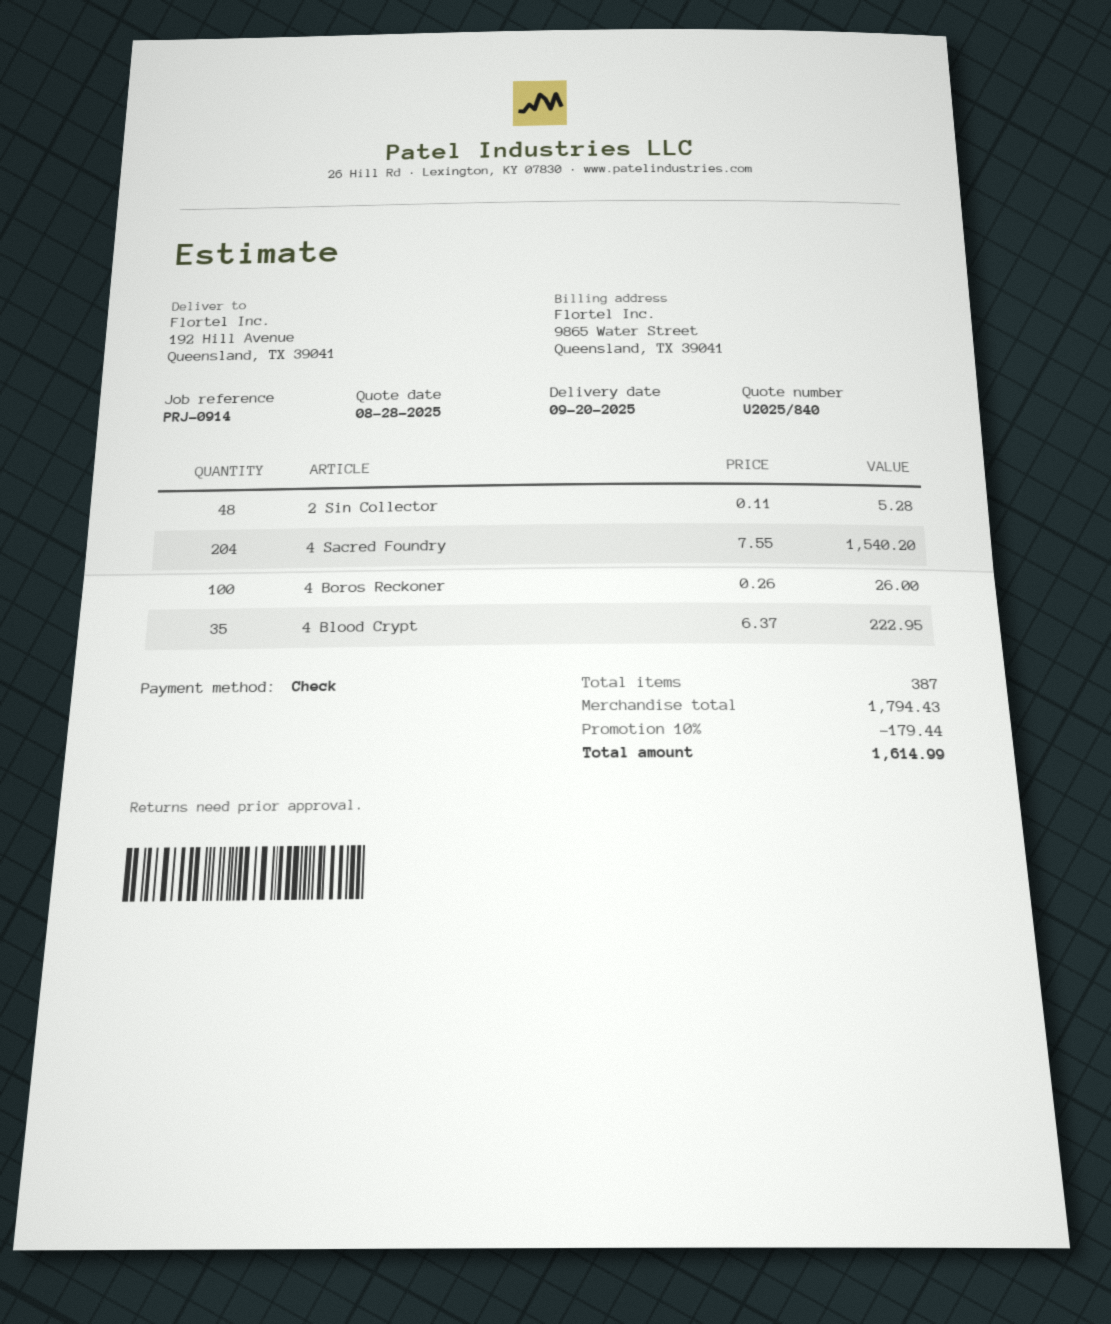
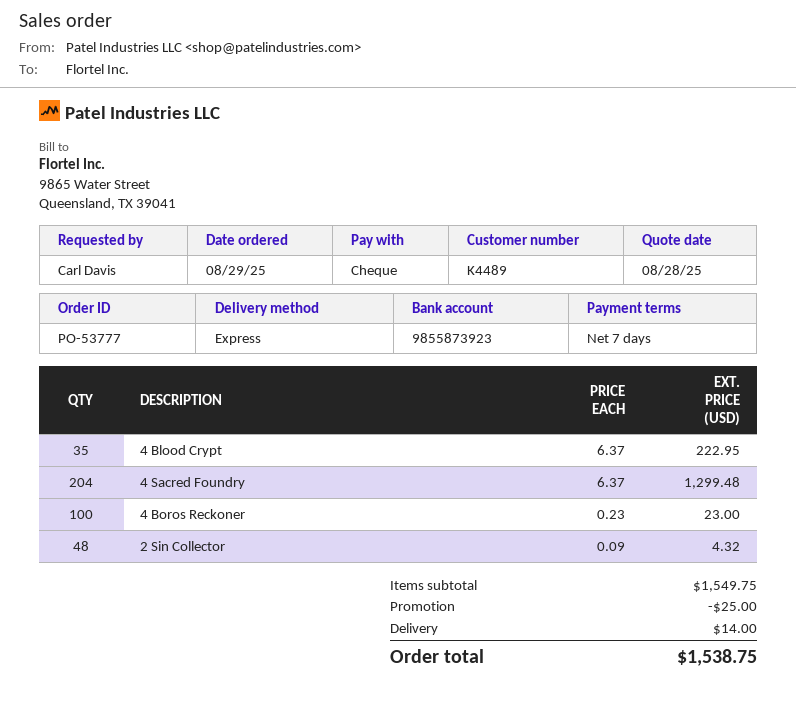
2 Sin Collector: 48 x 0.11 = 5.28 -> 48 x 0.09 = 4.32
4 Sacred Foundry: 204 x 7.55 = 1540.20 -> 204 x 6.37 = 1299.48
4 Boros Reckoner: 100 x 0.26 = 26.00 -> 100 x 0.23 = 23.00
subtotal: 1794.43 -> 1549.75
discount: 179.44 -> 25.00
shipping: none -> 14.00
total: 1614.99 -> 1538.75

